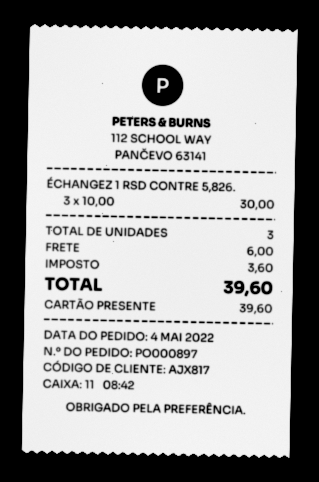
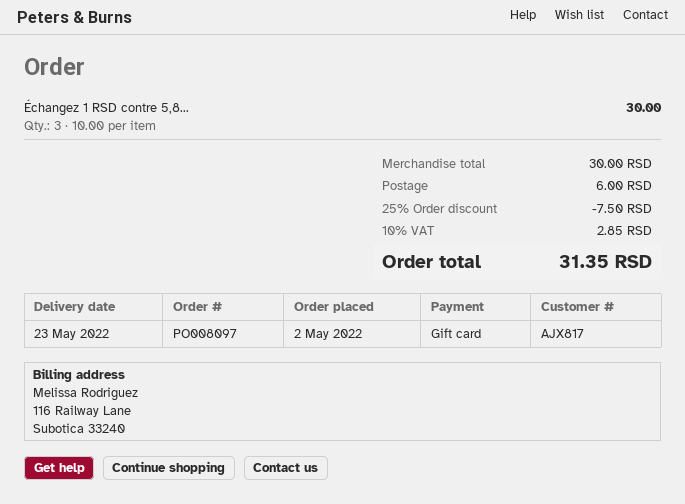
order number: PO000897 -> PO008097
order date: 2022-05-04 -> 2022-05-02
discount: none -> 25% = 7.50
tax: 3.60 -> 2.85
total: 39.60 -> 31.35

